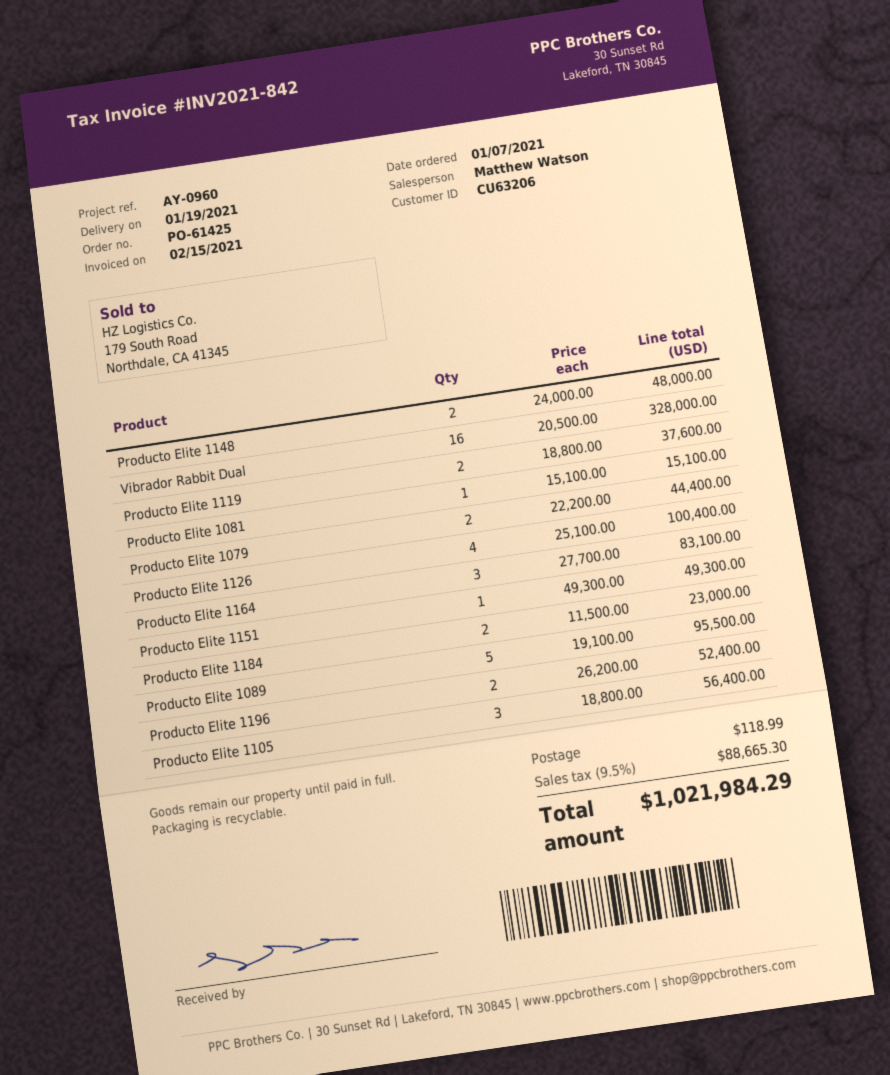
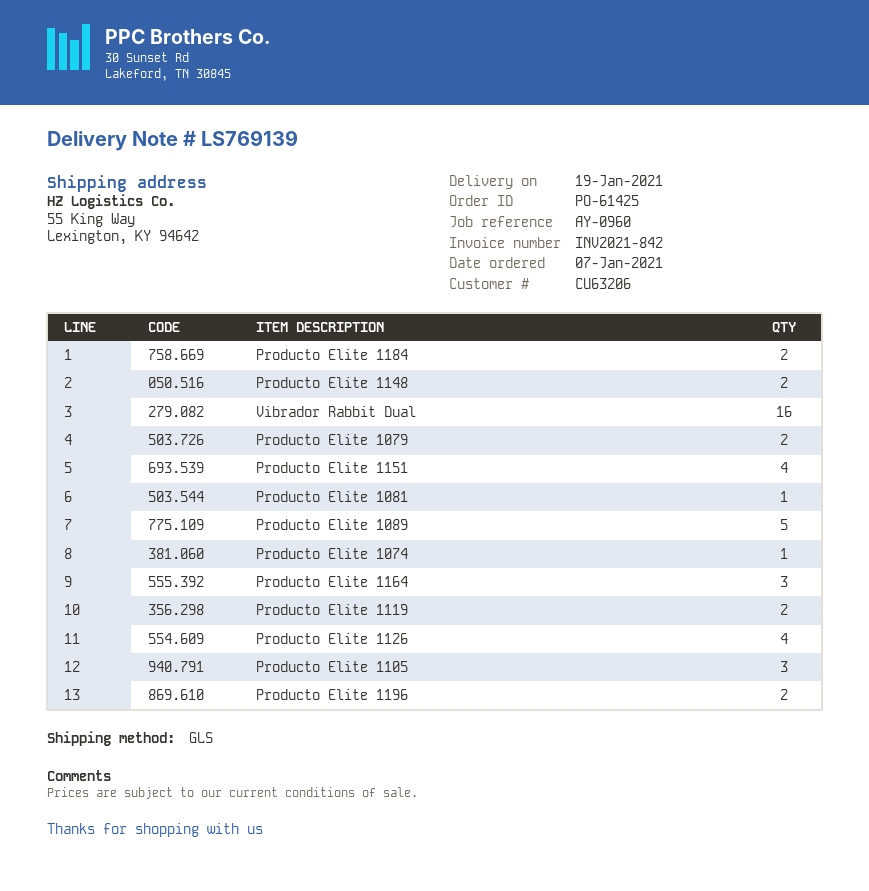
Producto Elite 1151: 1 -> 4
Producto Elite 1074: none -> 1

